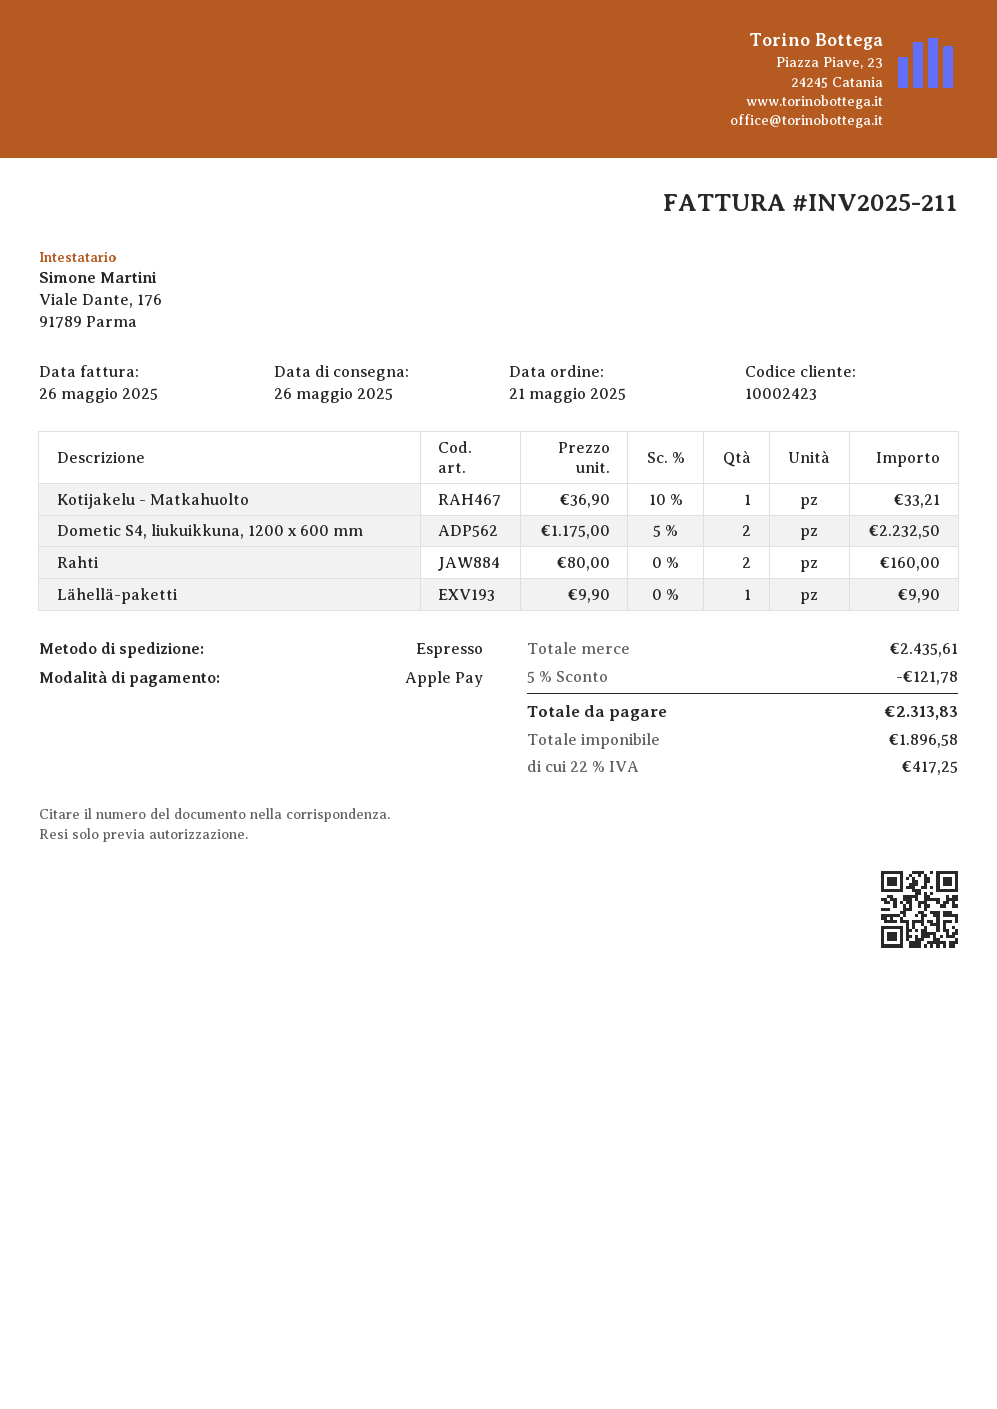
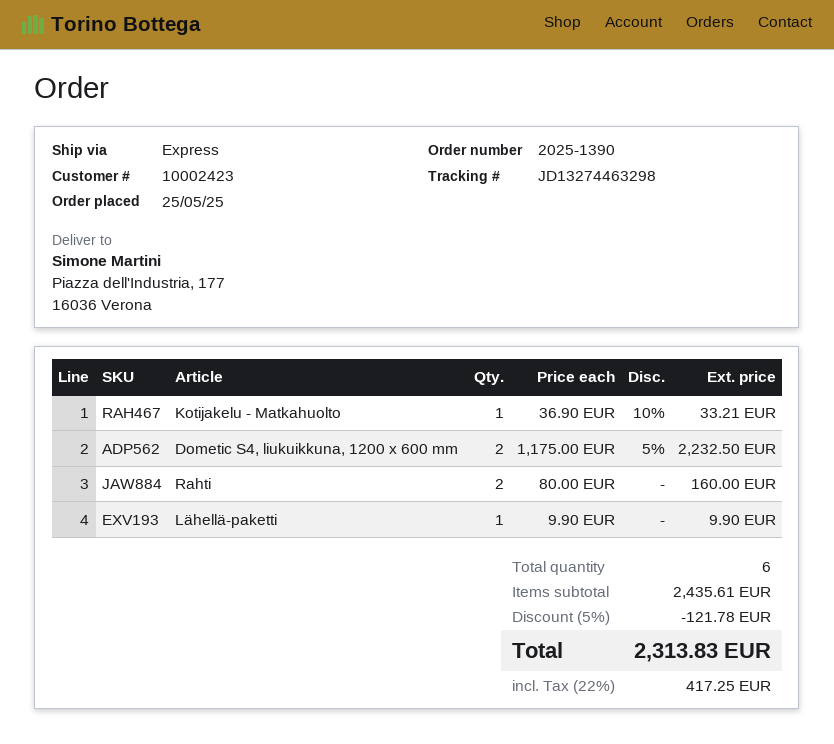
order date: 2025-05-21 -> 2025-05-25

